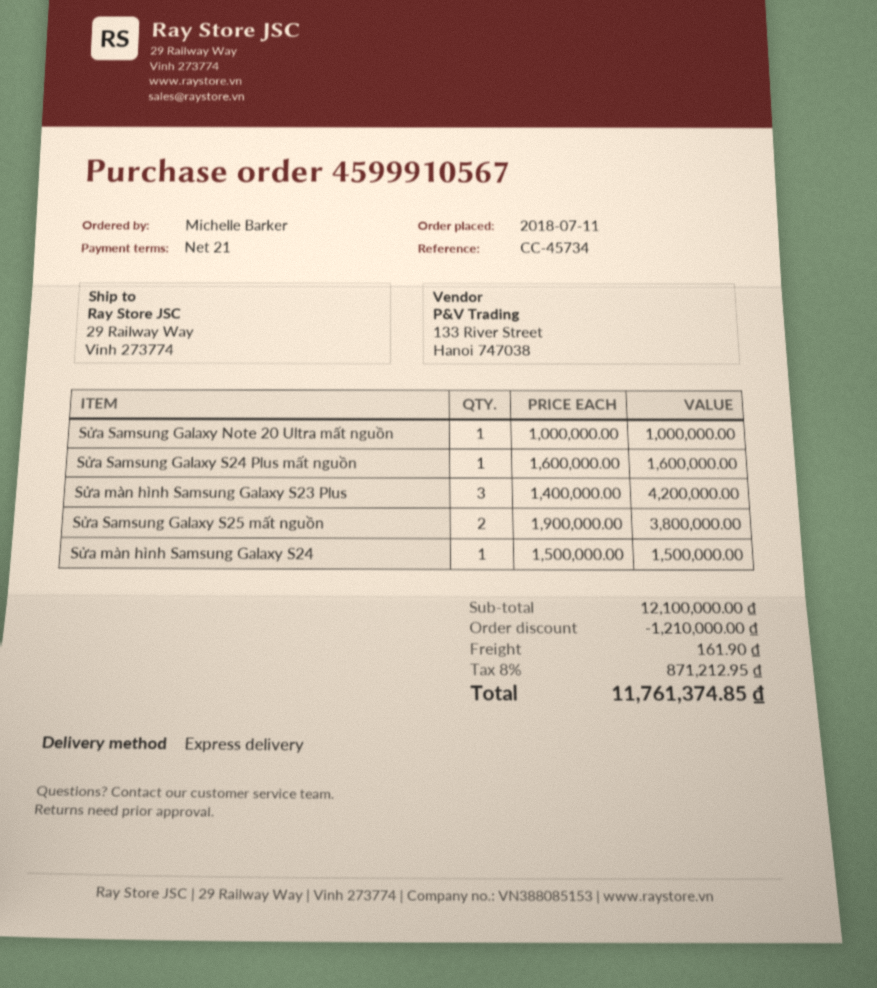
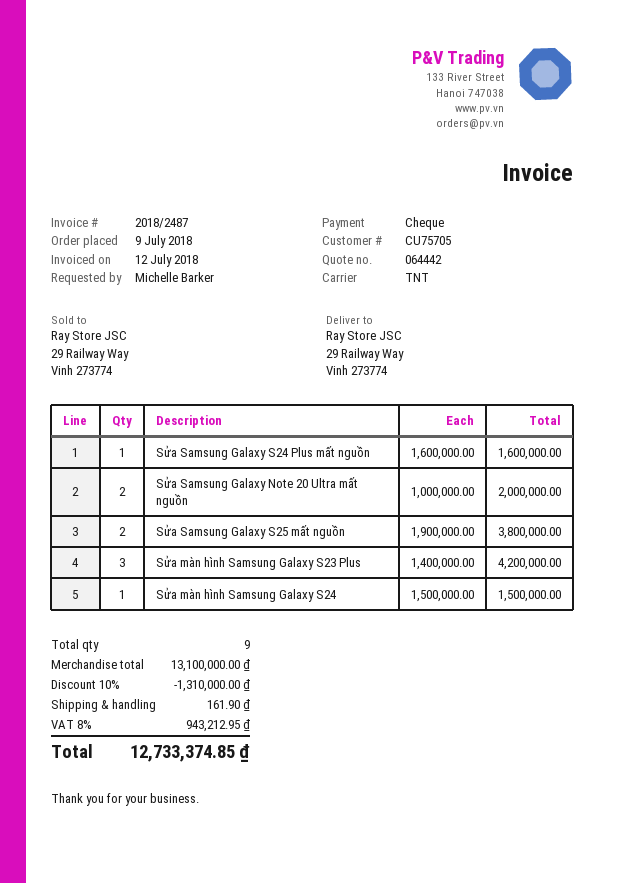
order date: 2018-07-11 -> 2018-07-09
shipping method: express -> TNT
Sửa Samsung Galaxy Note 20 Ultra mất nguồn: 1 x 1000000.00 = 1000000.00 -> 2 x 1000000.00 = 2000000.00
subtotal: 12100000.00 -> 13100000.00
discount: 1210000.00 -> 1310000.00
tax: 8% = 871212.95 -> 8% = 943212.95
total: 11761374.85 -> 12733374.85

